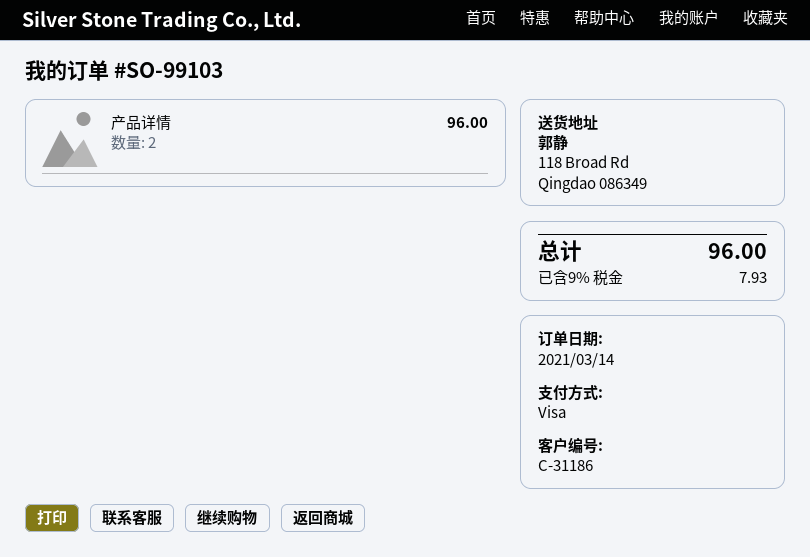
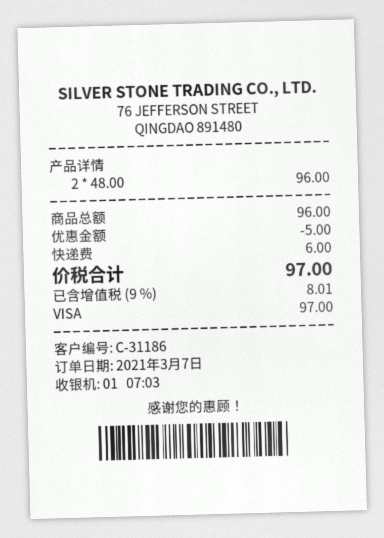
order date: 2021-03-14 -> 2021-03-07
discount: none -> 5.00
shipping: none -> 6.00
tax: 9% = 7.93 -> 9% = 8.01
total: 96.00 -> 97.00

